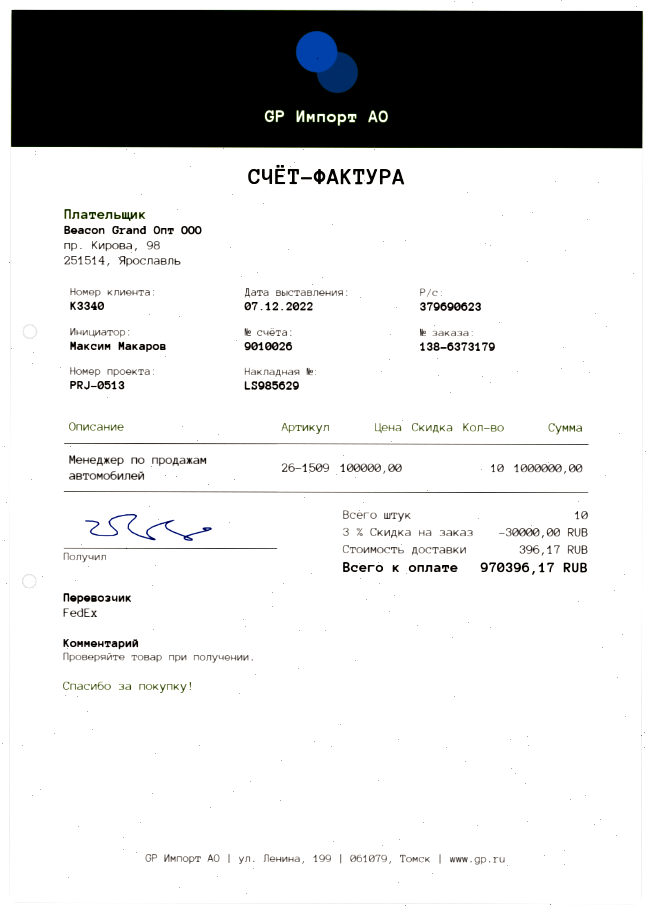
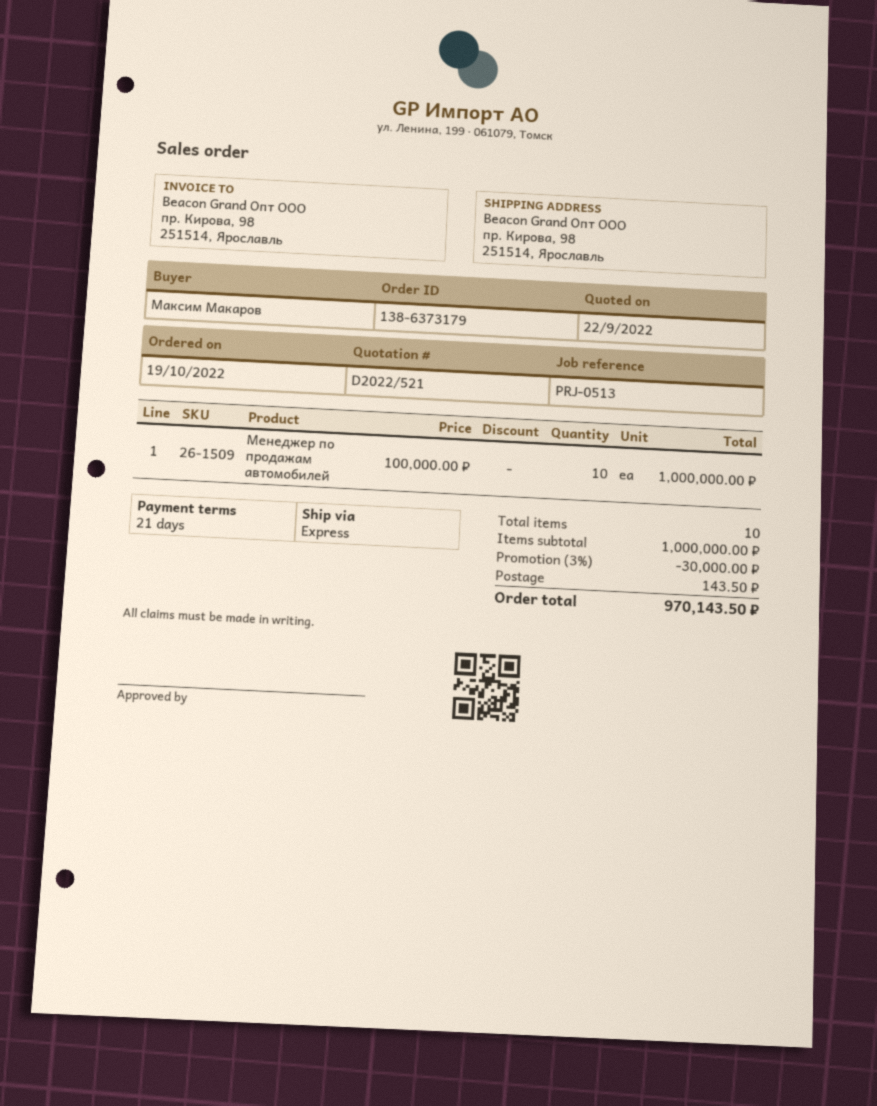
shipping method: FedEx -> express
shipping: 396.17 -> 143.50
total: 970396.17 -> 970143.50

